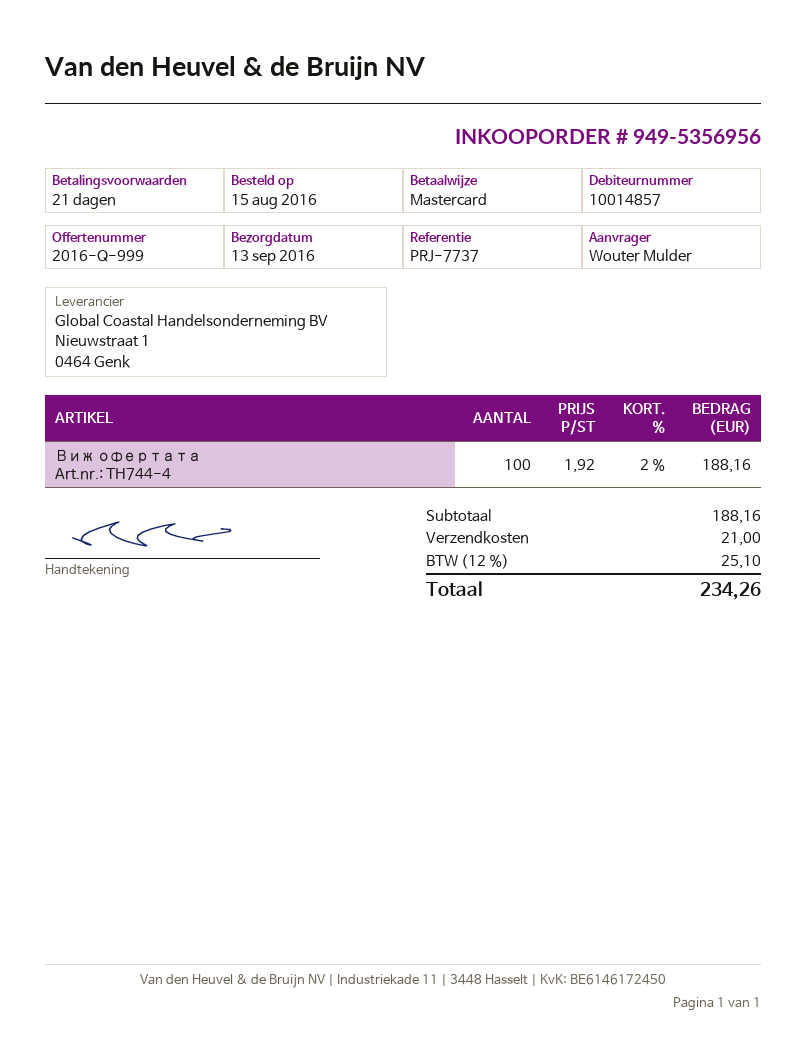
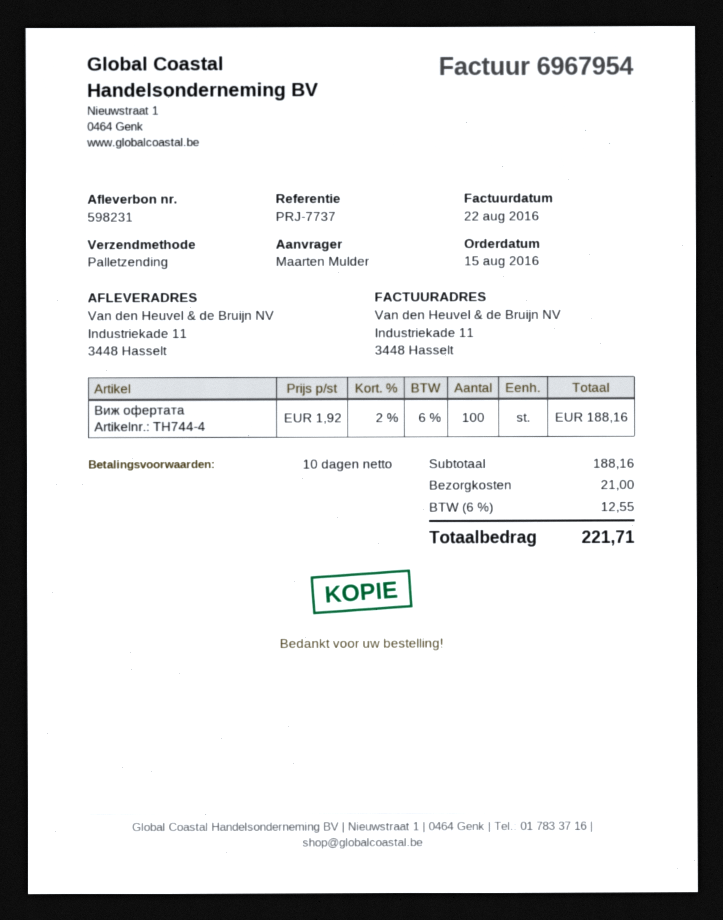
payment terms: 21 days -> 10 days
ordered by: Wouter Mulder -> Maarten Mulder
tax: 12% = 25.10 -> 6% = 12.55
total: 234.26 -> 221.71

